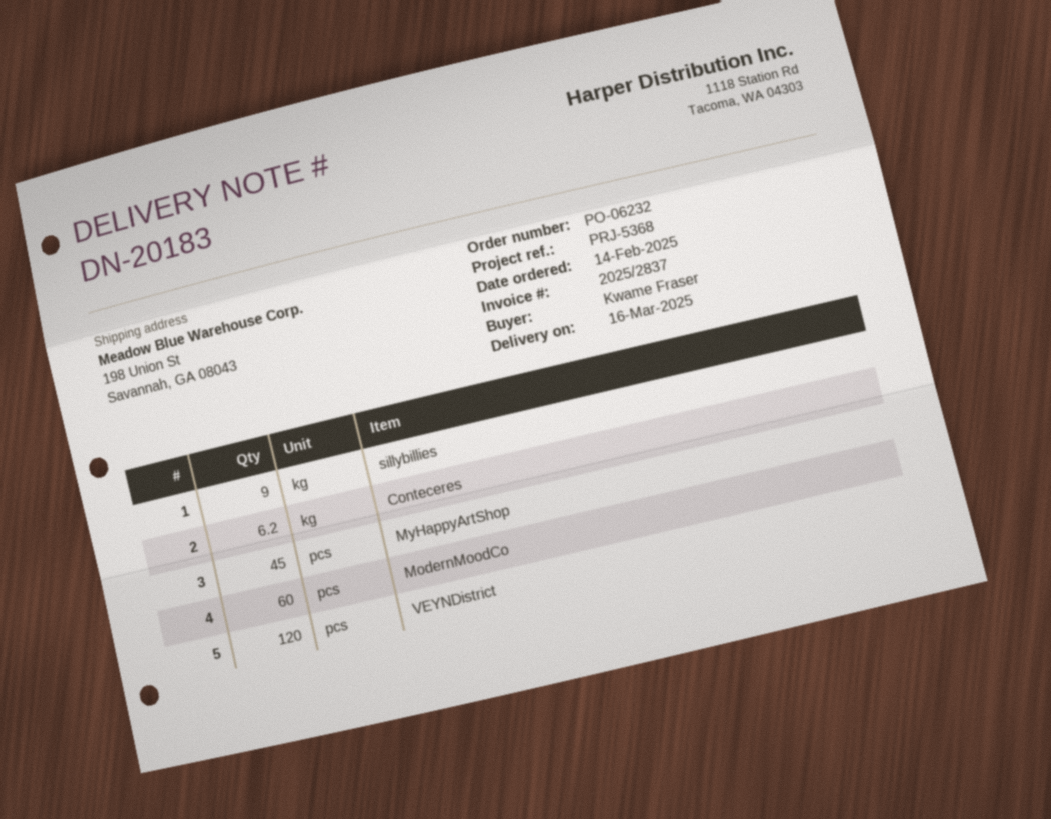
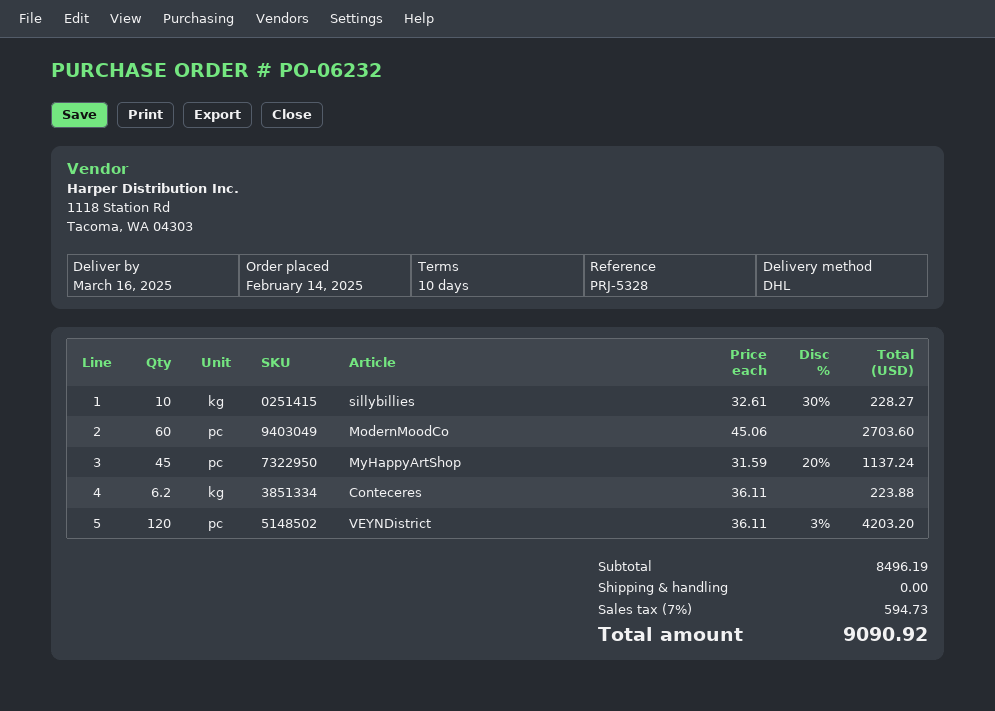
reference: PRJ-5368 -> PRJ-5328
sillybillies: 9 -> 10

